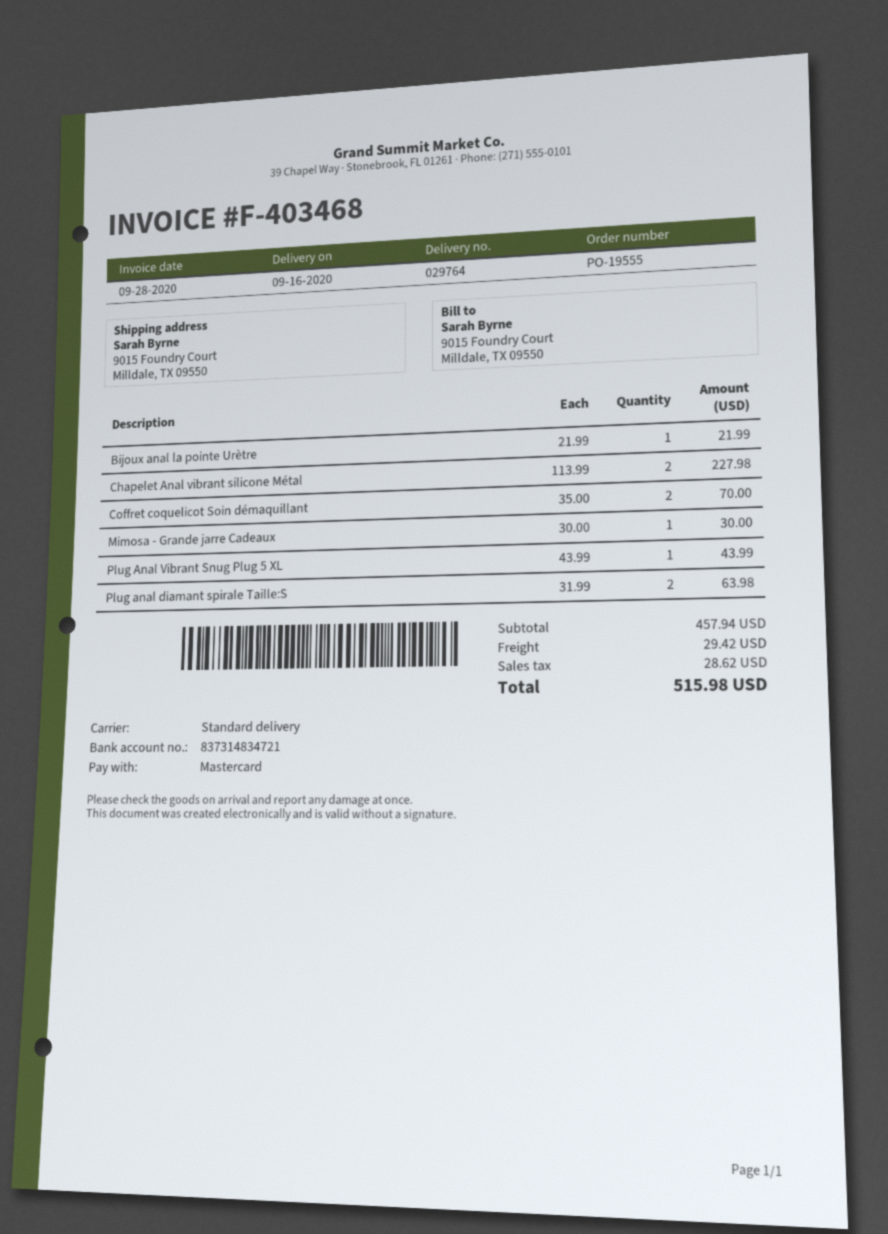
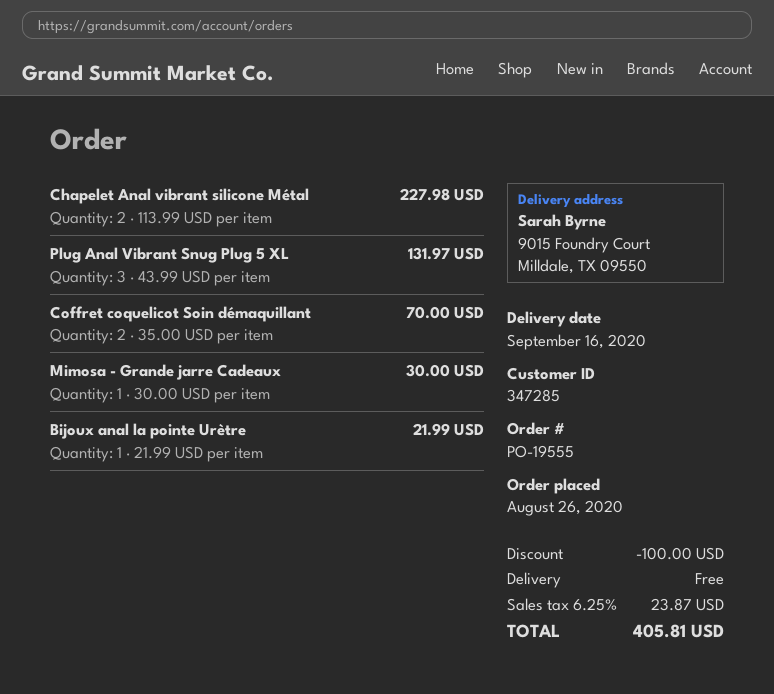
Plug Anal Vibrant Snug Plug 5 XL: 1 x 43.99 = 43.99 -> 3 x 43.99 = 131.97
Plug anal diamant spirale Taille:S: 2 x 31.99 = 63.98 -> none
discount: none -> 100.00
shipping: 29.42 -> 0.00
tax: 28.62 -> 23.87
total: 515.98 -> 405.81

